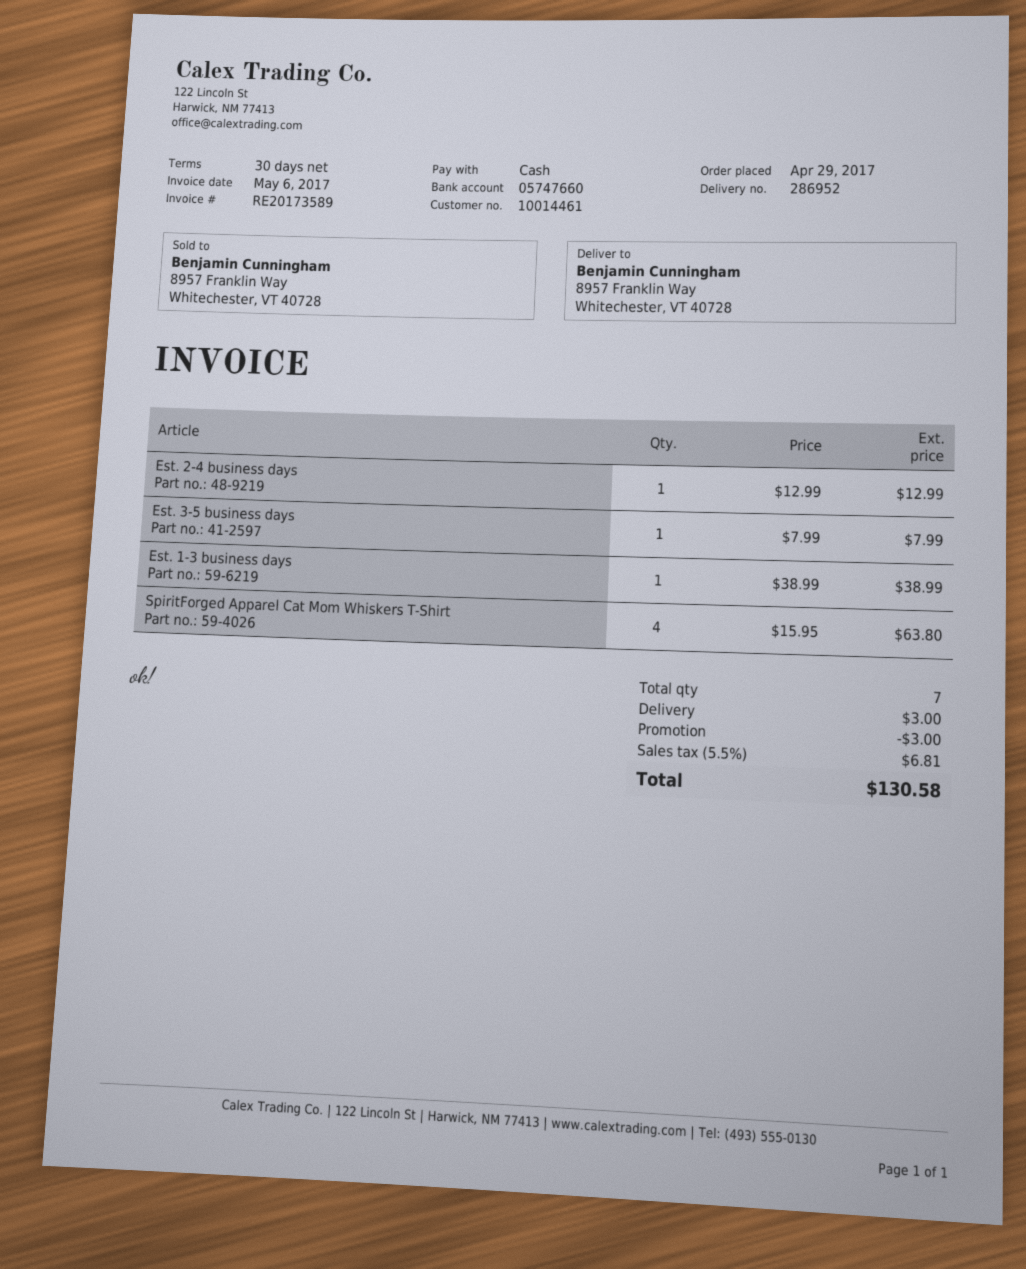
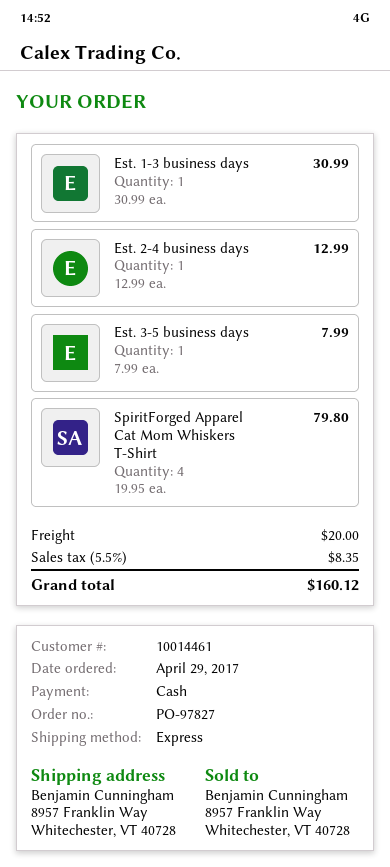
Est. 1-3 business days: 1 x 38.99 = 38.99 -> 1 x 30.99 = 30.99
SpiritForged Apparel Cat Mom Whiskers T-Shirt: 4 x 15.95 = 63.80 -> 4 x 19.95 = 79.80
discount: 3.00 -> none
shipping: 3.00 -> 20.00
tax: 5.5% = 6.81 -> 5.5% = 8.35
total: 130.58 -> 160.12

